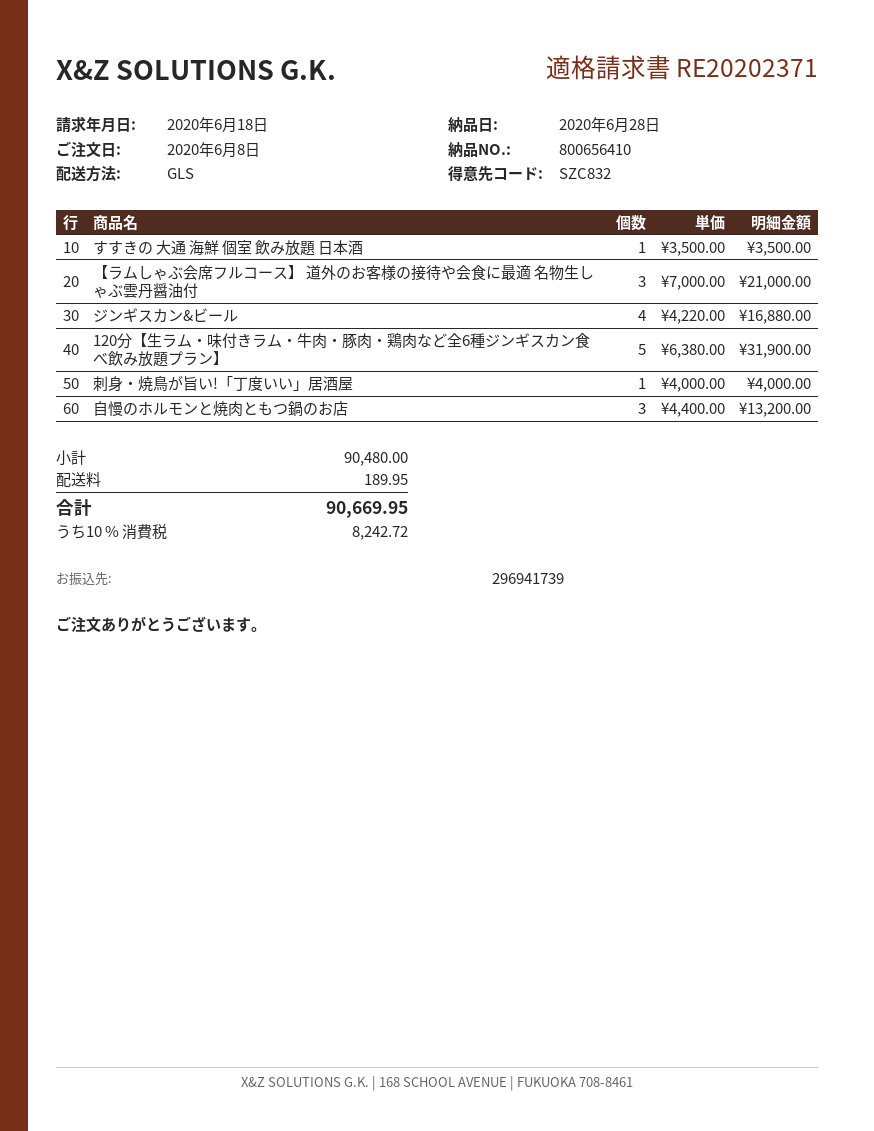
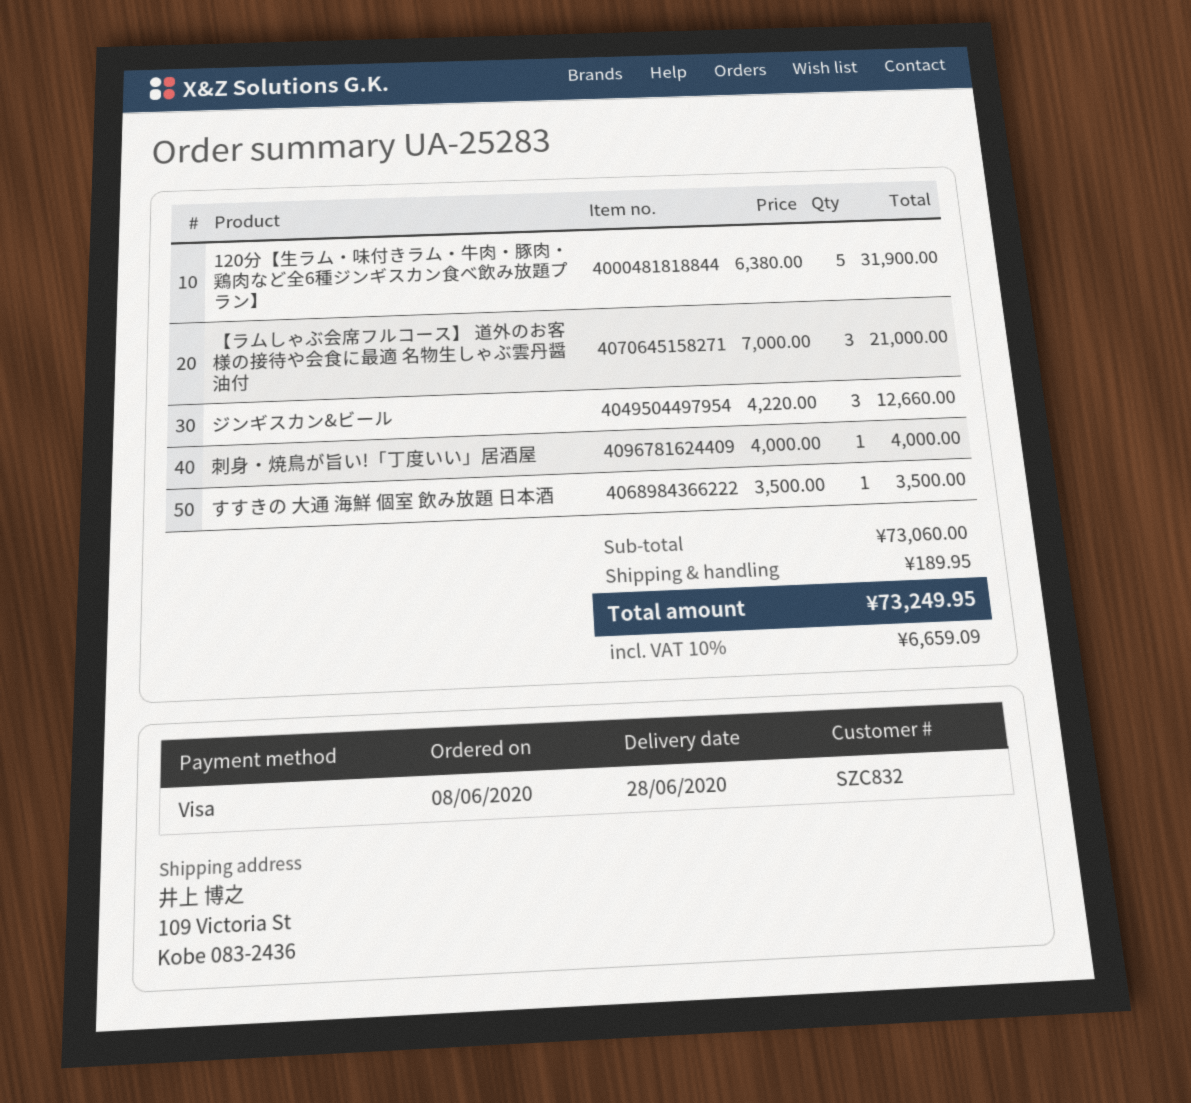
ジンギスカン&ビール: 4 x 4220.00 = 16880.00 -> 3 x 4220.00 = 12660.00
自慢のホルモンと焼肉ともつ鍋のお店: 3 x 4400.00 = 13200.00 -> none
subtotal: 90480.00 -> 73060.00
tax: 10% = 8242.72 -> 10% = 6659.09
total: 90669.95 -> 73249.95

